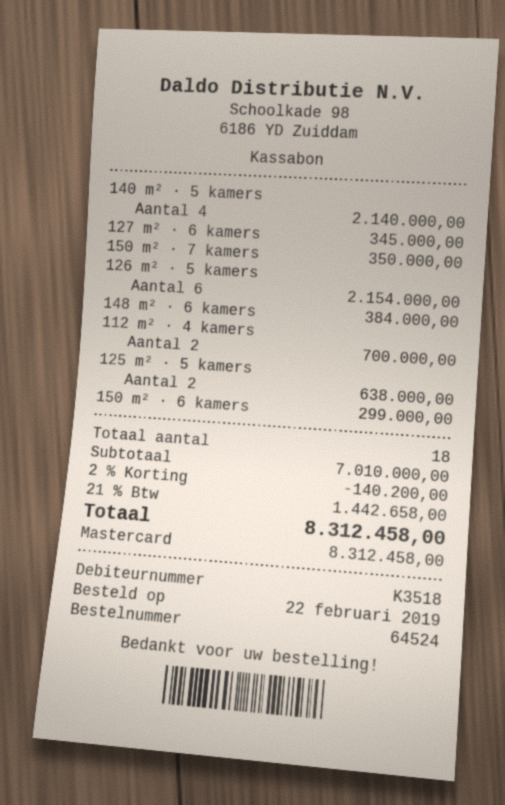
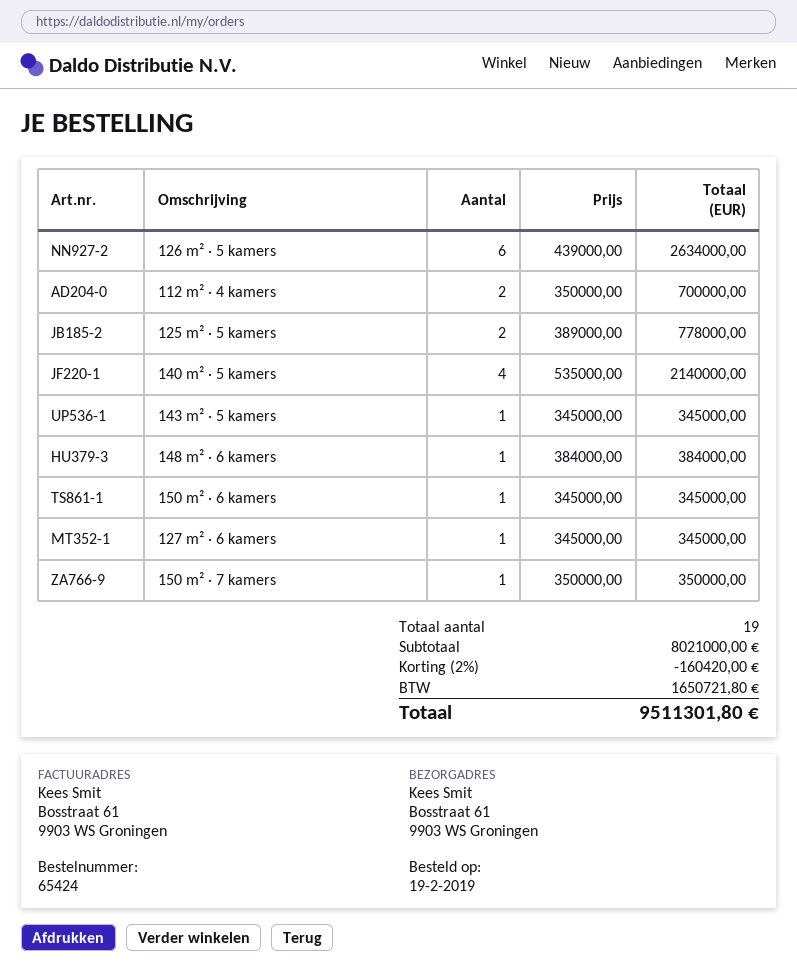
order number: 64524 -> 65424
order date: 2019-02-22 -> 2019-02-19
126 m² · 5 kamers: 6 for 2154000.00 -> 6 for 2634000.00
125 m² · 5 kamers: 2 for 638000.00 -> 2 for 778000.00
150 m² · 6 kamers: 1 for 299000.00 -> 1 for 345000.00
143 m² · 5 kamers: none -> 1 for 345000.00
total quantity: 18 -> 19
subtotal: 7010000.00 -> 8021000.00
discount: 2% = 140200.00 -> 2% = 160420.00
tax: 1442658.00 -> 1650721.80
total: 8312458.00 -> 9511301.80

